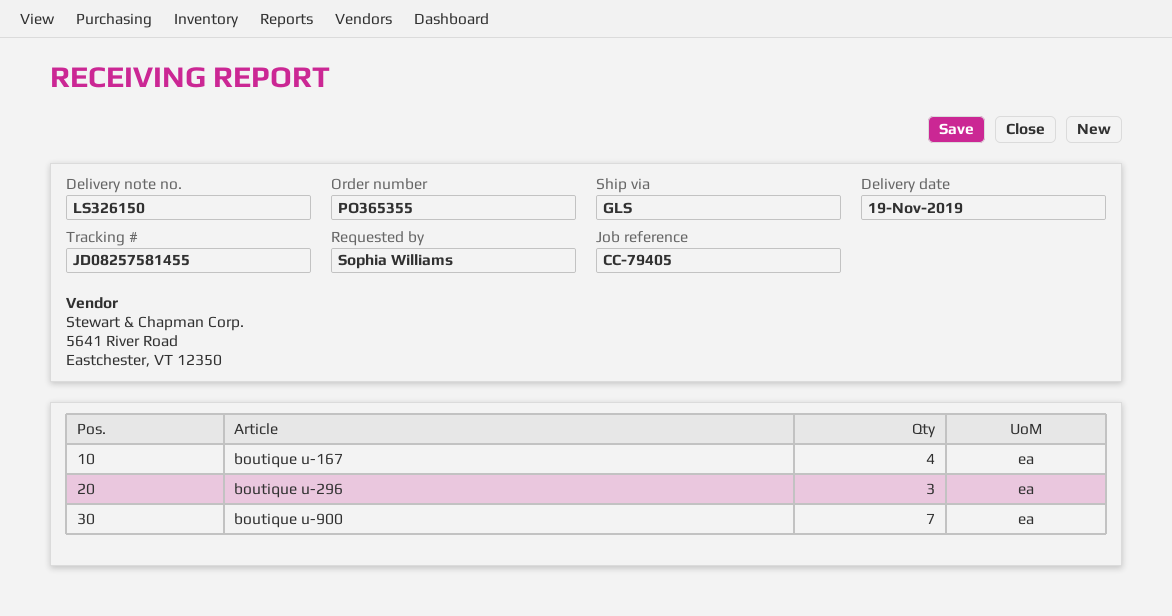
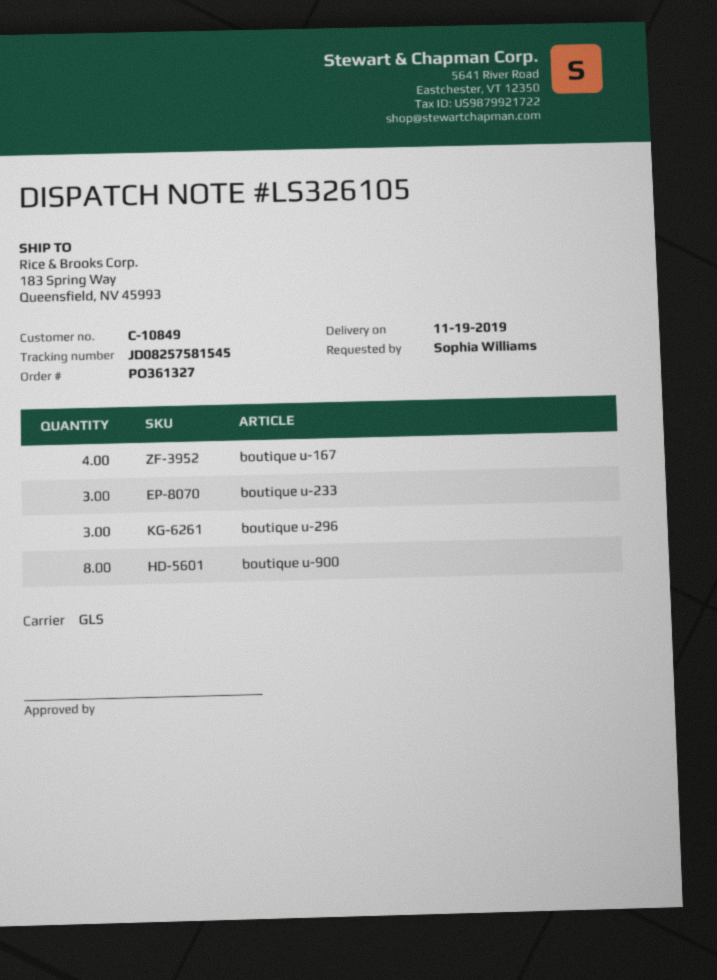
order number: PO365355 -> PO361327
delivery note number: LS326150 -> LS326105
tracking number: JD08257581455 -> JD08257581545
boutique u-900: 7 -> 8
boutique u-233: none -> 3

